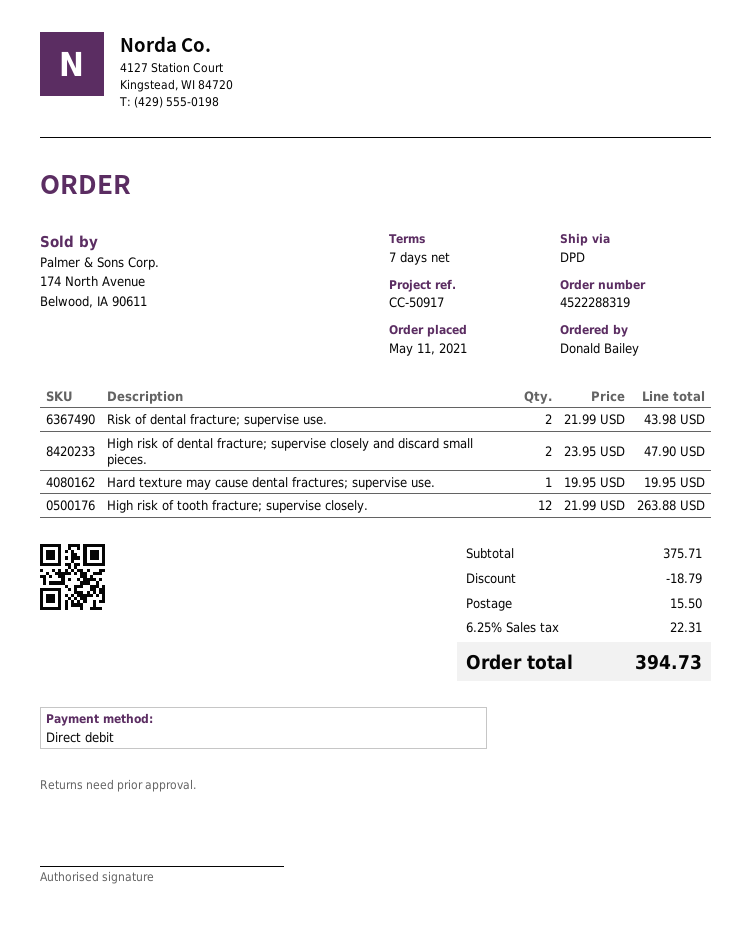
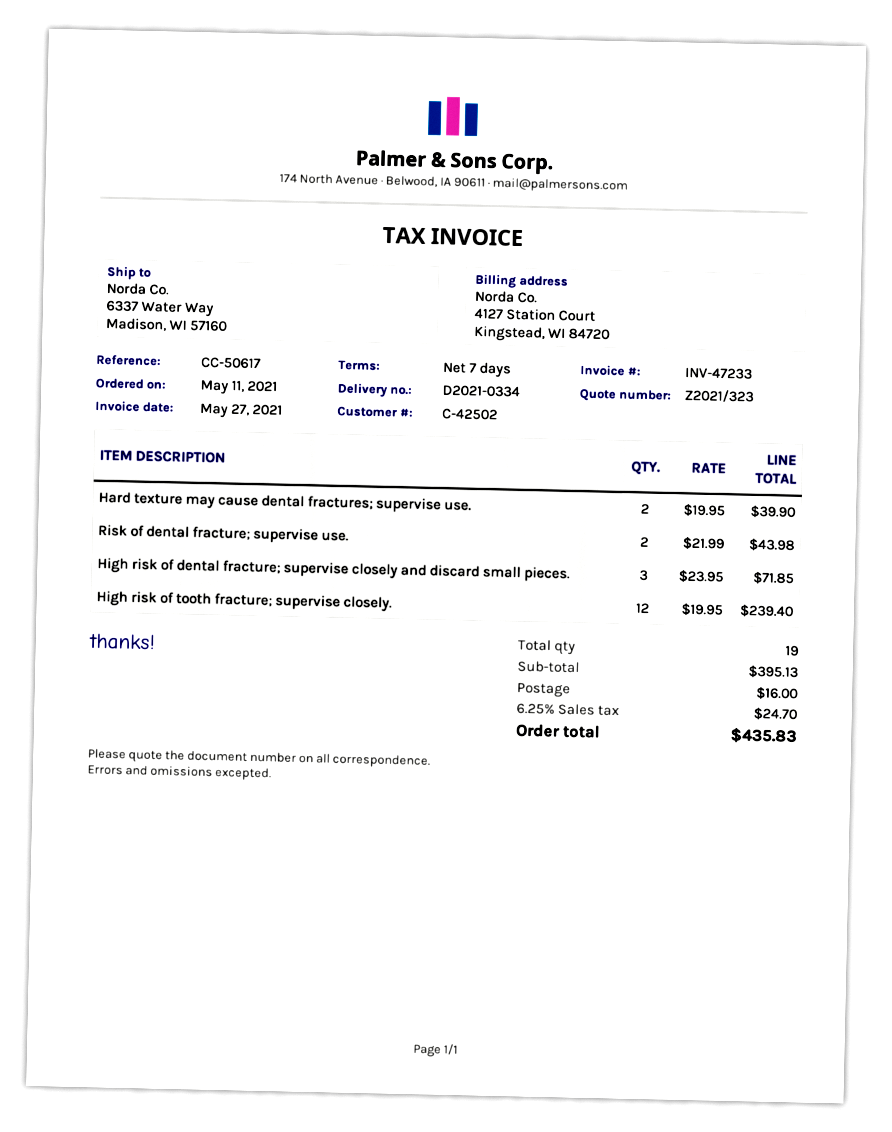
reference: CC-50917 -> CC-50617
High risk of dental fracture; supervise closely and discard small pieces.: 2 x 23.95 = 47.90 -> 3 x 23.95 = 71.85
Hard texture may cause dental fractures; supervise use.: 1 x 19.95 = 19.95 -> 2 x 19.95 = 39.90
High risk of tooth fracture; supervise closely.: 12 x 21.99 = 263.88 -> 12 x 19.95 = 239.40
subtotal: 375.71 -> 395.13
discount: 18.79 -> none
shipping: 15.50 -> 16.00
tax: 6.25% = 22.31 -> 6.25% = 24.70
total: 394.73 -> 435.83

